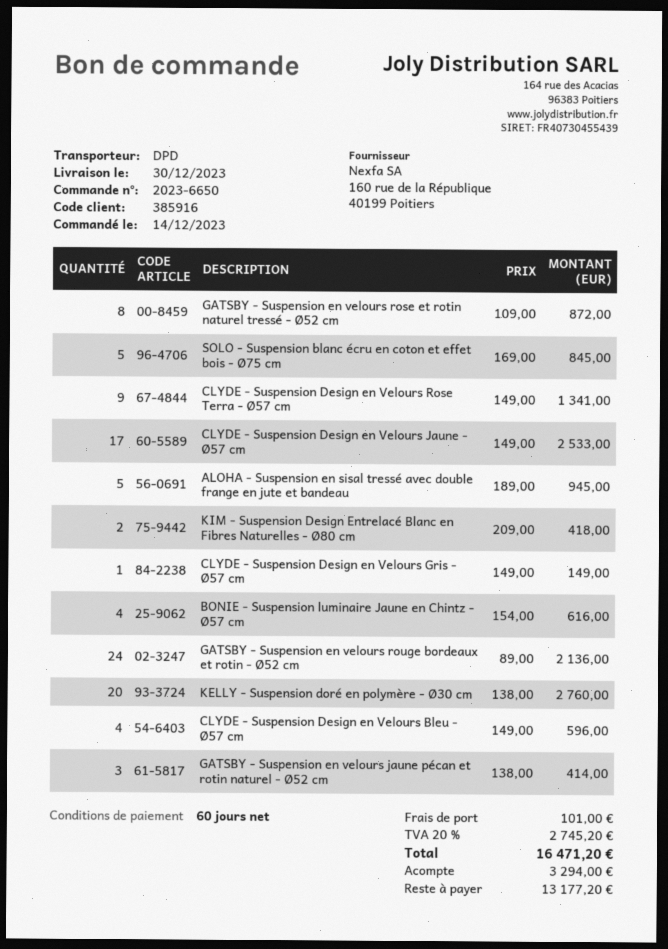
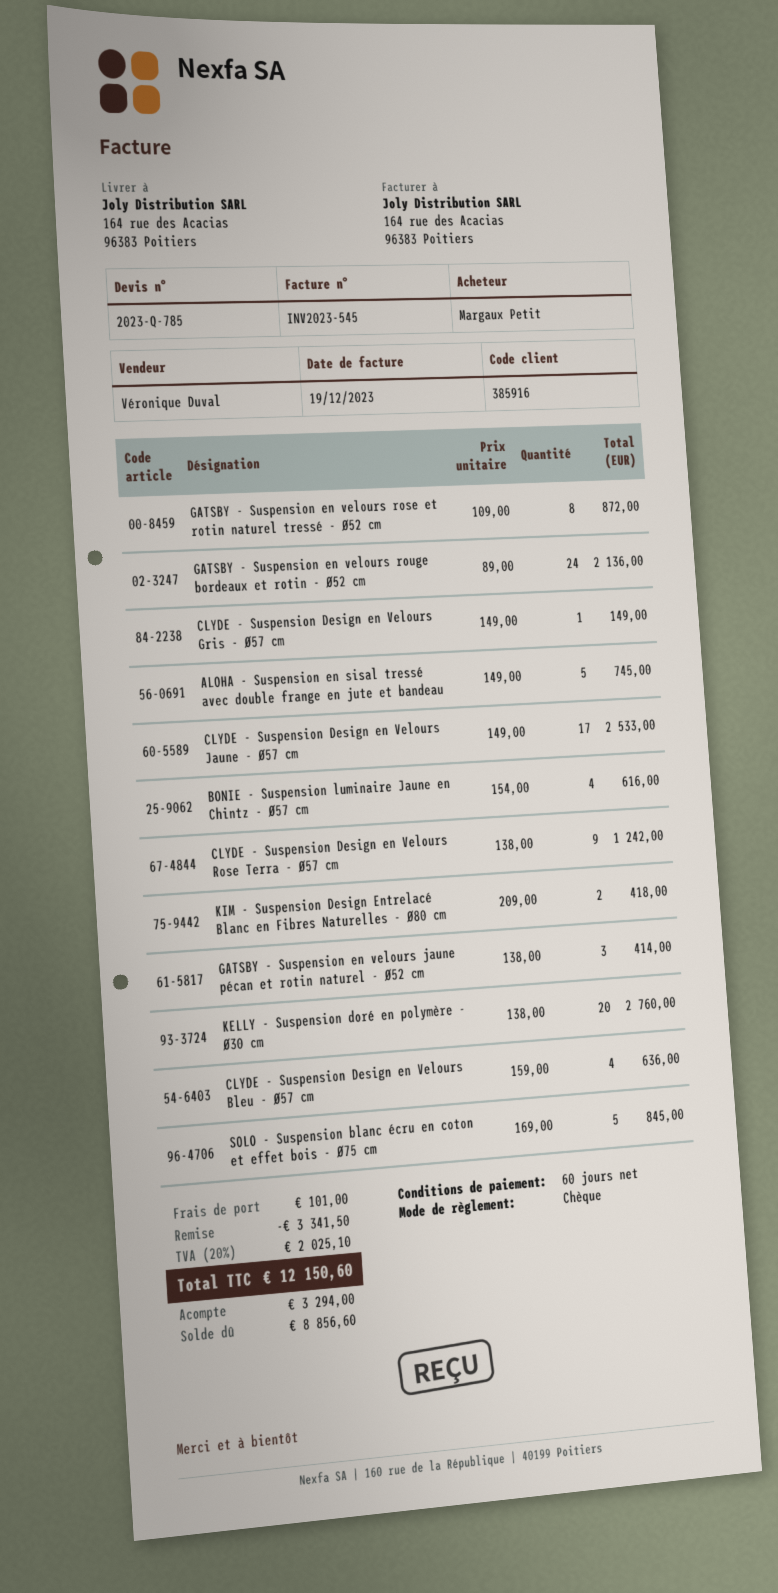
CLYDE - Suspension Design en Velours Rose Terra - Ø57 cm: 9 x 149.00 = 1341.00 -> 9 x 138.00 = 1242.00
ALOHA - Suspension en sisal tressé avec double frange en jute et bandeau: 5 x 189.00 = 945.00 -> 5 x 149.00 = 745.00
CLYDE - Suspension Design en Velours Bleu - Ø57 cm: 4 x 149.00 = 596.00 -> 4 x 159.00 = 636.00
discount: none -> 3341.50
tax: 20% = 2745.20 -> 20% = 2025.10
total: 16471.20 -> 12150.60
balance: 13177.20 -> 8856.60

